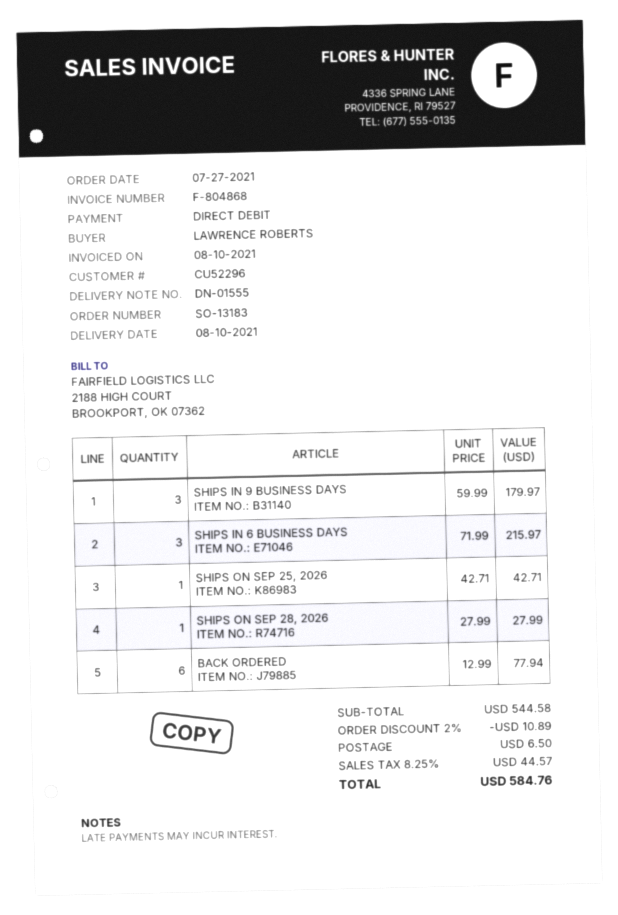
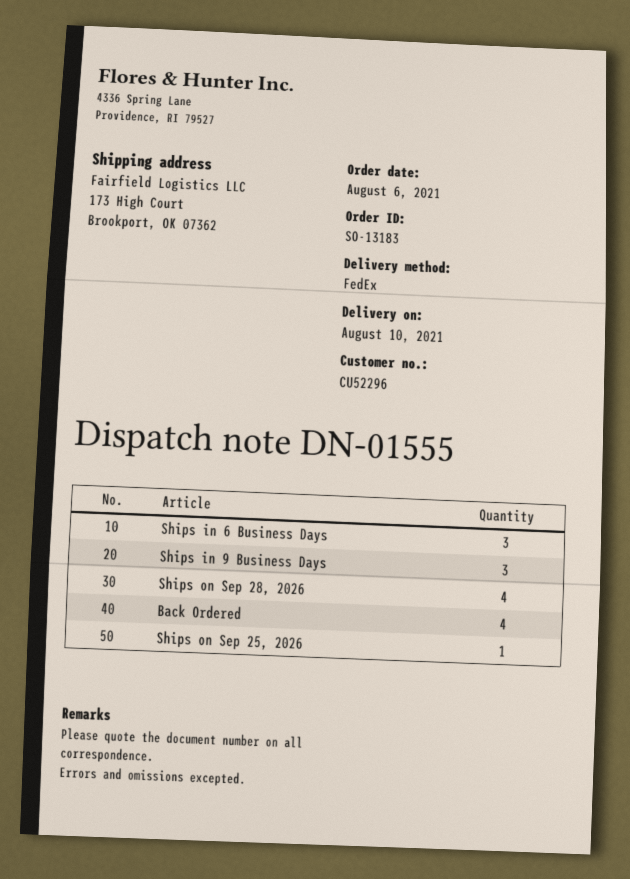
order date: 2021-07-27 -> 2021-08-06
SHIPS ON SEP 28, 2026: 1 -> 4
BACK ORDERED: 6 -> 4

